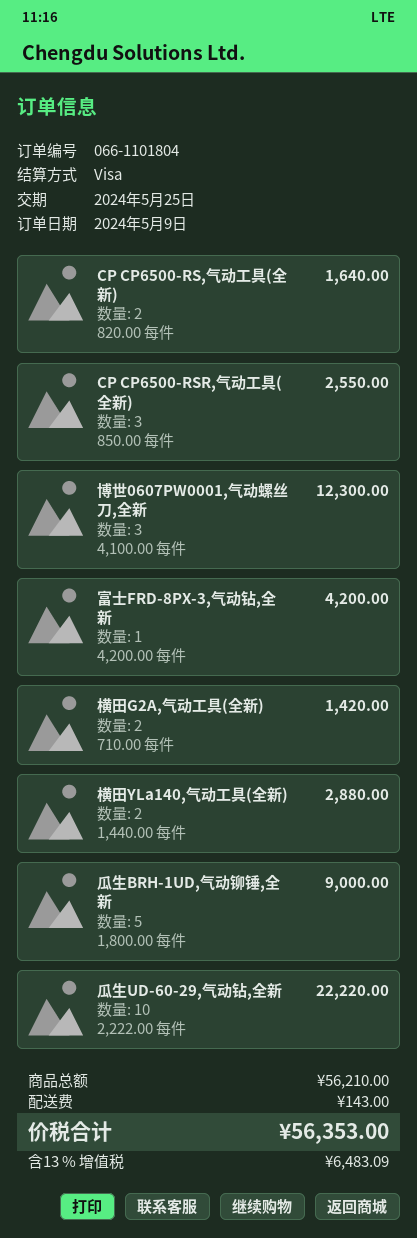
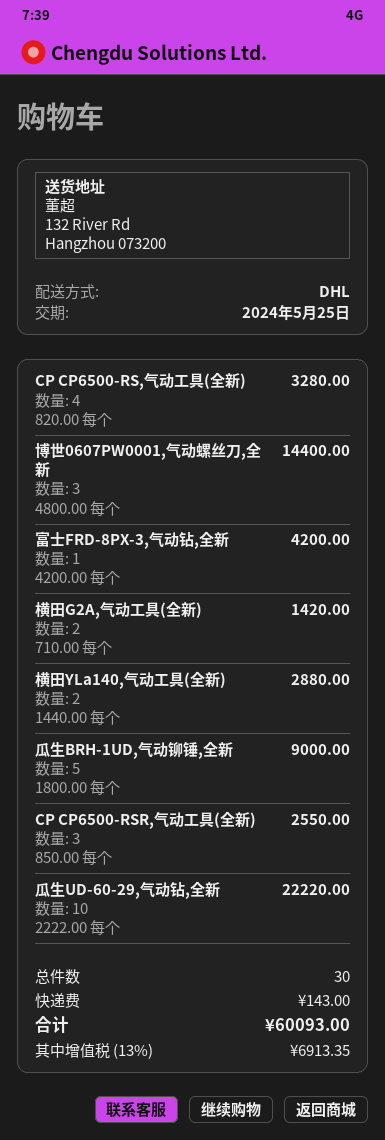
CP CP6500-RS,气动工具(全新): 2 x 820.00 = 1640.00 -> 4 x 820.00 = 3280.00
博世0607PW0001,气动螺丝刀,全新: 3 x 4100.00 = 12300.00 -> 3 x 4800.00 = 14400.00
tax: 13% = 6483.09 -> 13% = 6913.35
total: 56353.00 -> 60093.00

